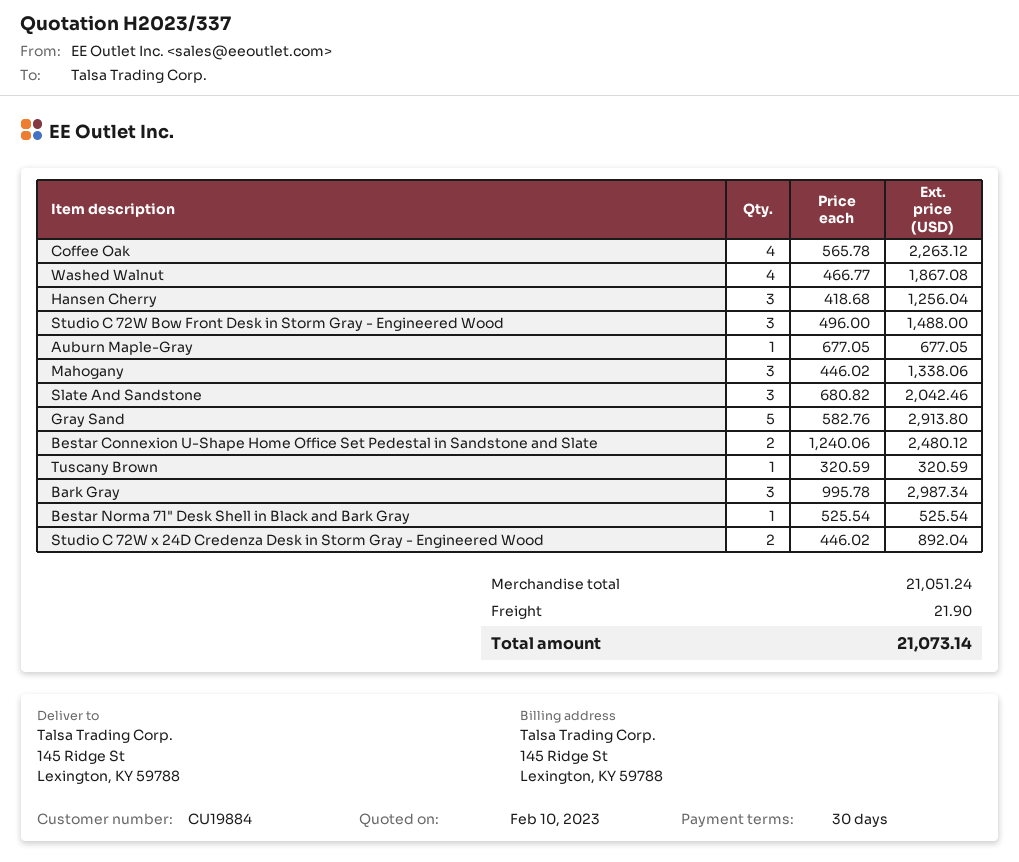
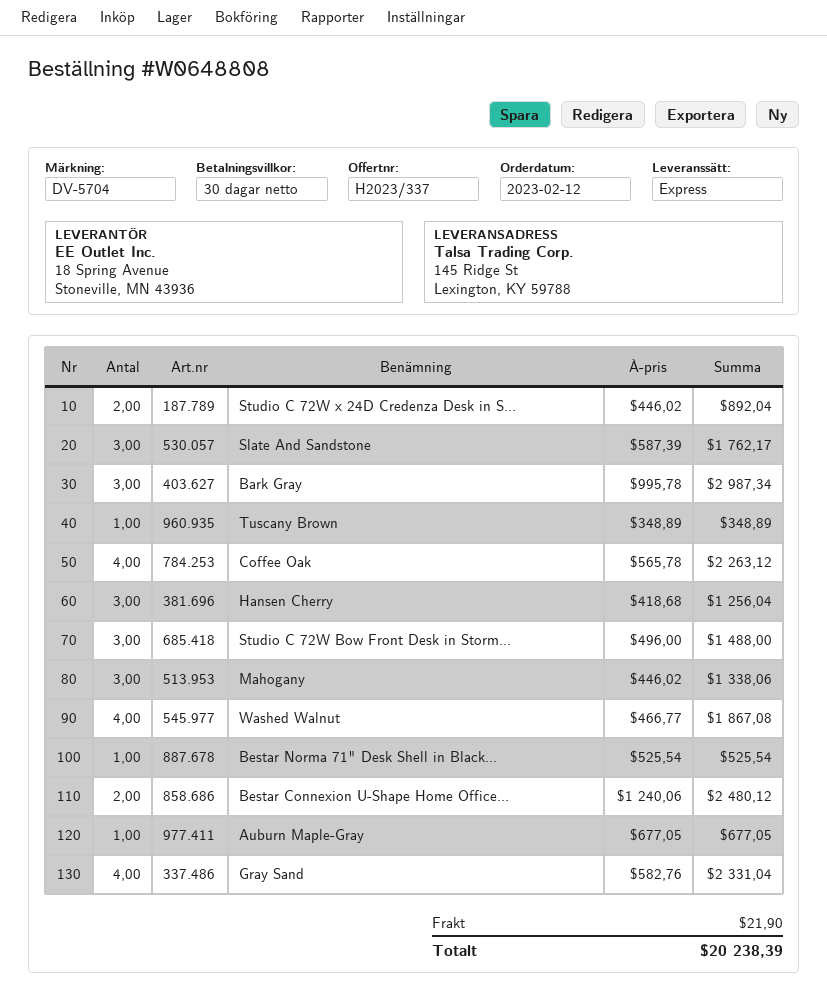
Slate And Sandstone: 3 x 680.82 = 2042.46 -> 3 x 587.39 = 1762.17
Gray Sand: 5 x 582.76 = 2913.80 -> 4 x 582.76 = 2331.04
Tuscany Brown: 1 x 320.59 = 320.59 -> 1 x 348.89 = 348.89
total: 21073.14 -> 20238.39

